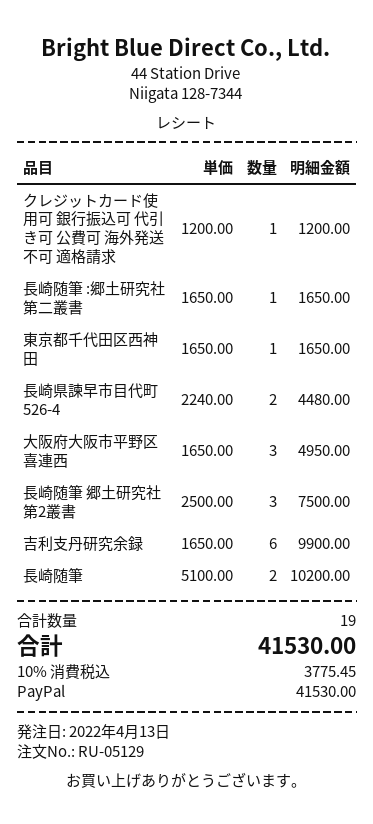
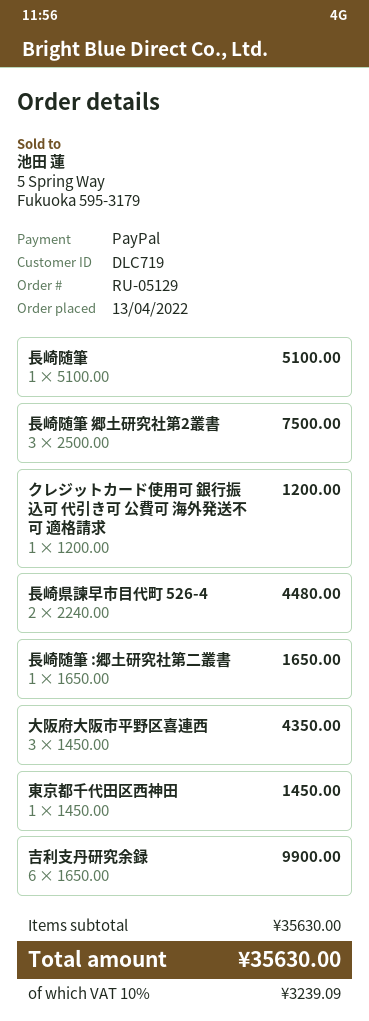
東京都千代田区西神田: 1 x 1650.00 = 1650.00 -> 1 x 1450.00 = 1450.00
大阪府大阪市平野区喜連西: 3 x 1650.00 = 4950.00 -> 3 x 1450.00 = 4350.00
長崎随筆: 2 x 5100.00 = 10200.00 -> 1 x 5100.00 = 5100.00
tax: 10% = 3775.45 -> 10% = 3239.09
total: 41530.00 -> 35630.00

